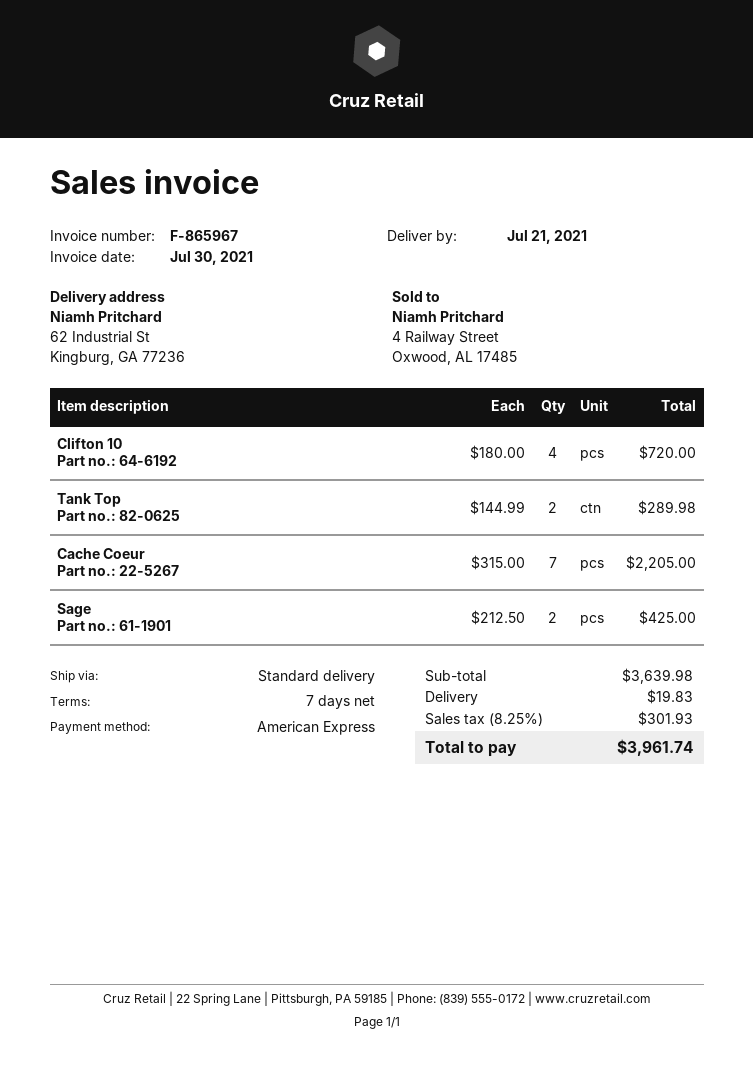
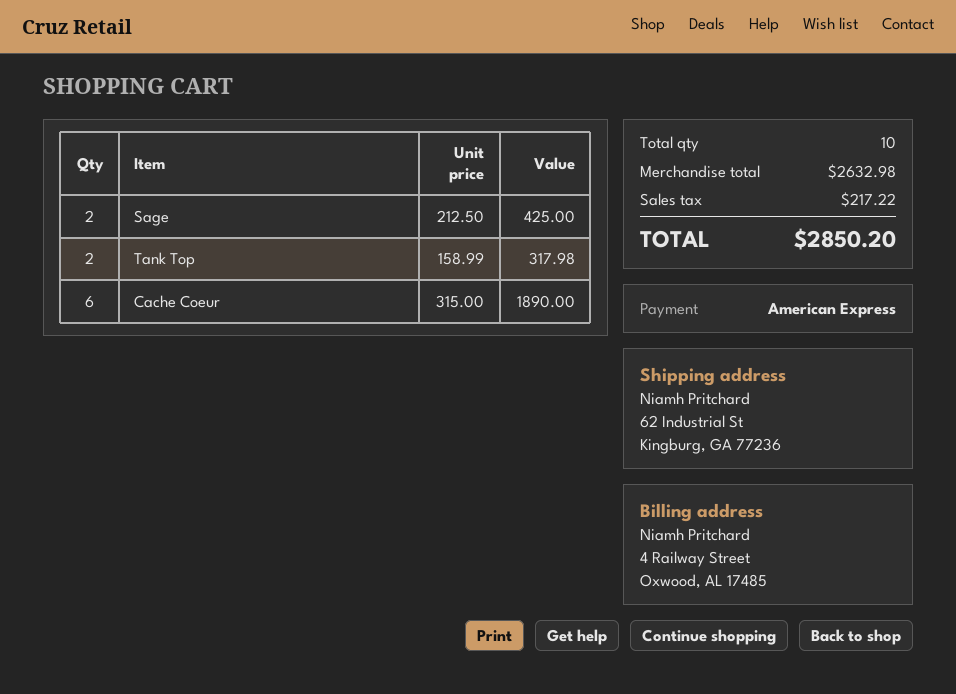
Clifton 10: 4 x 180.00 = 720.00 -> none
Tank Top: 2 x 144.99 = 289.98 -> 2 x 158.99 = 317.98
Cache Coeur: 7 x 315.00 = 2205.00 -> 6 x 315.00 = 1890.00
subtotal: 3639.98 -> 2632.98
shipping: 19.83 -> none
tax: 301.93 -> 217.22
total: 3961.74 -> 2850.20

